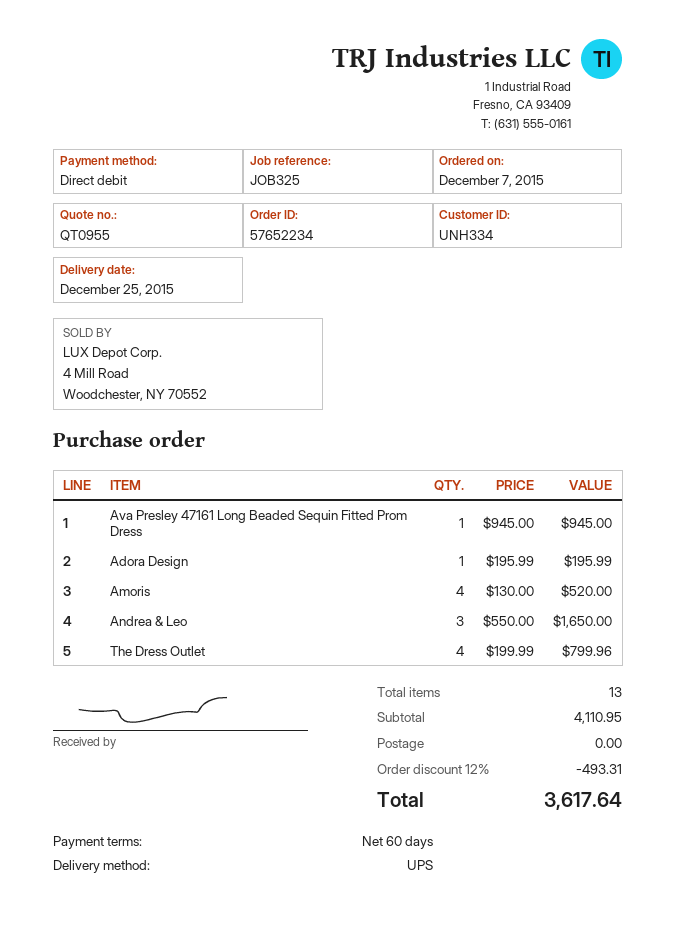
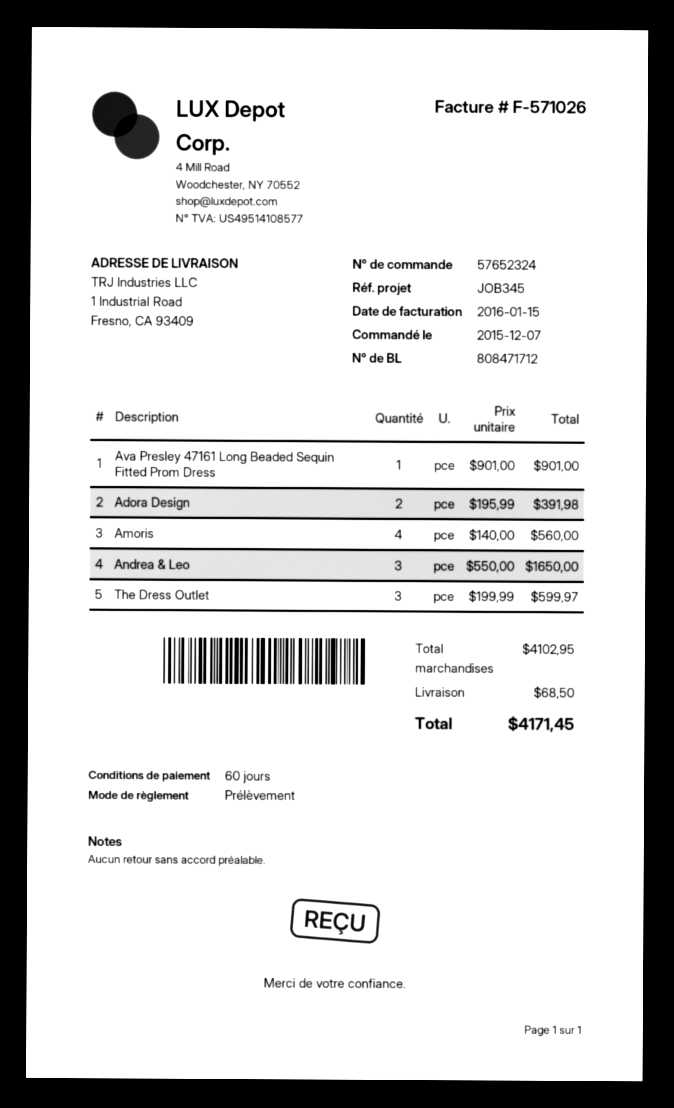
order number: 57652234 -> 57652324
reference: JOB325 -> JOB345
Ava Presley 47161 Long Beaded Sequin Fitted Prom Dress: 1 x 945.00 = 945.00 -> 1 x 901.00 = 901.00
Adora Design: 1 x 195.99 = 195.99 -> 2 x 195.99 = 391.98
Amoris: 4 x 130.00 = 520.00 -> 4 x 140.00 = 560.00
The Dress Outlet: 4 x 199.99 = 799.96 -> 3 x 199.99 = 599.97
subtotal: 4110.95 -> 4102.95
discount: 12% = 493.31 -> none
shipping: 0.00 -> 68.50
total: 3617.64 -> 4171.45

